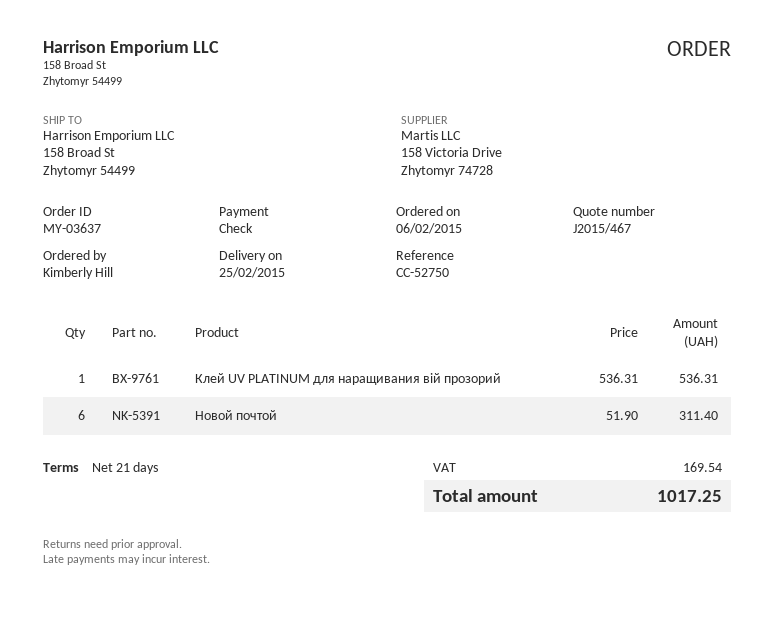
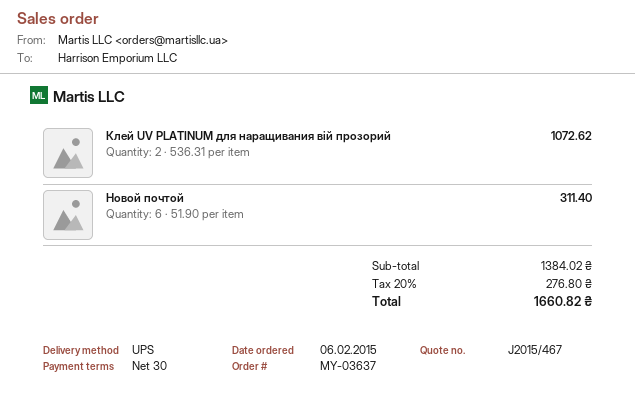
payment terms: 21 days -> 30 days
Клей UV PLATINUM для наращивания вій прозорий: 1 x 536.31 = 536.31 -> 2 x 536.31 = 1072.62
tax: 169.54 -> 276.80
total: 1017.25 -> 1660.82

